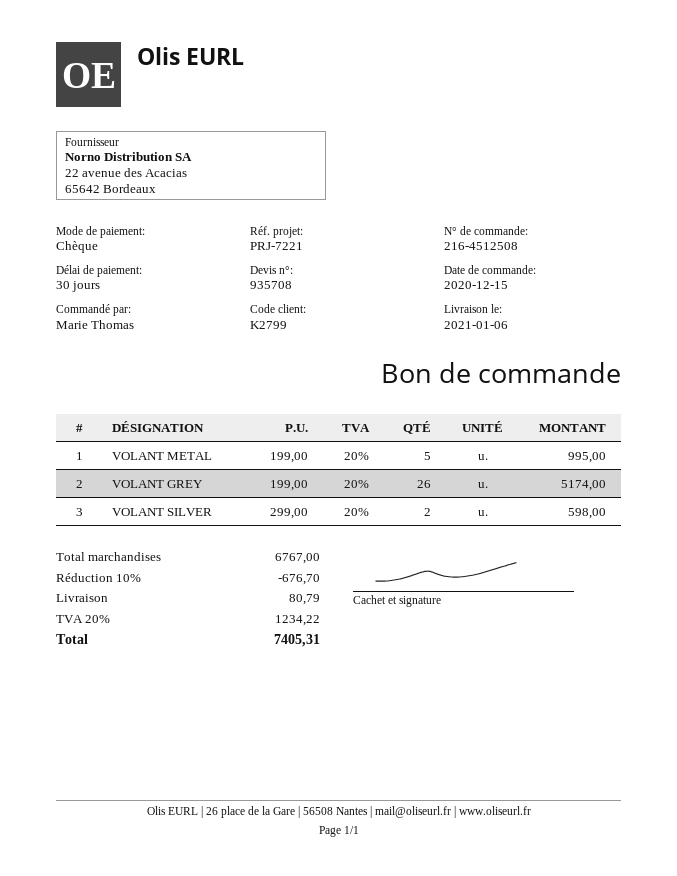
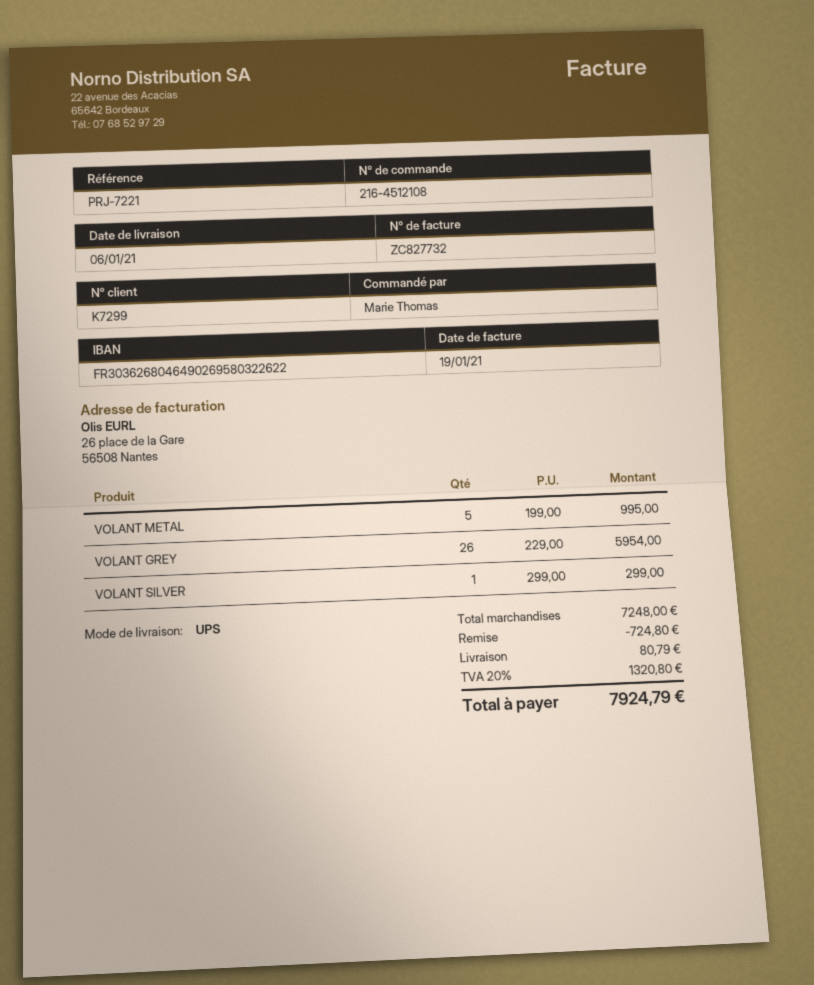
order number: 216-4512508 -> 216-4512108
customer number: K2799 -> K7299
VOLANT GREY: 26 x 199.00 = 5174.00 -> 26 x 229.00 = 5954.00
VOLANT SILVER: 2 x 299.00 = 598.00 -> 1 x 299.00 = 299.00
subtotal: 6767.00 -> 7248.00
discount: 676.70 -> 724.80
tax: 20% = 1234.22 -> 20% = 1320.80
total: 7405.31 -> 7924.79

